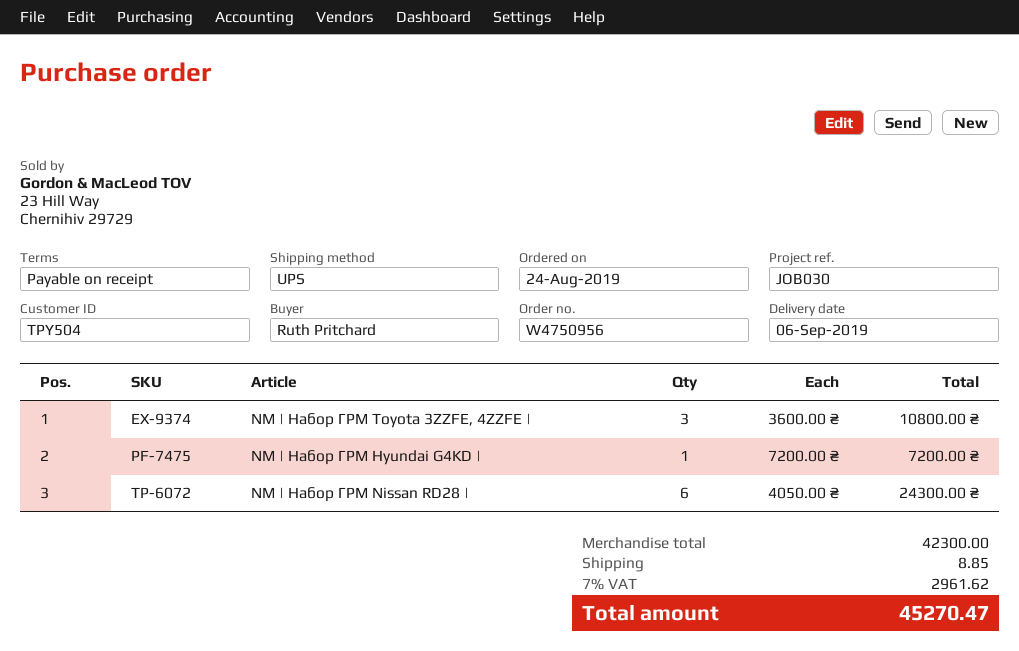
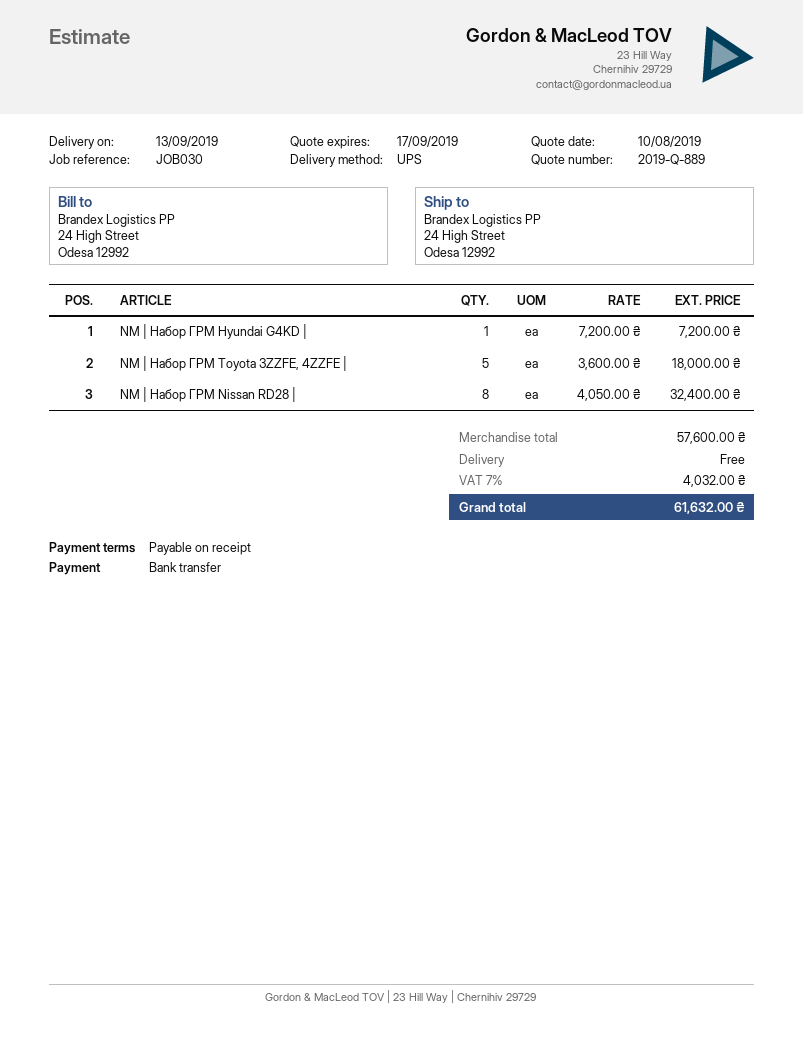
delivery date: 2019-09-06 -> 2019-09-13
NM | Набор ГРМ Toyota 3ZZFE, 4ZZFE |: 3 x 3600.00 = 10800.00 -> 5 x 3600.00 = 18000.00
NM | Набор ГРМ Nissan RD28 |: 6 x 4050.00 = 24300.00 -> 8 x 4050.00 = 32400.00
subtotal: 42300.00 -> 57600.00
shipping: 8.85 -> 0.00
tax: 7% = 2961.62 -> 7% = 4032.00
total: 45270.47 -> 61632.00

